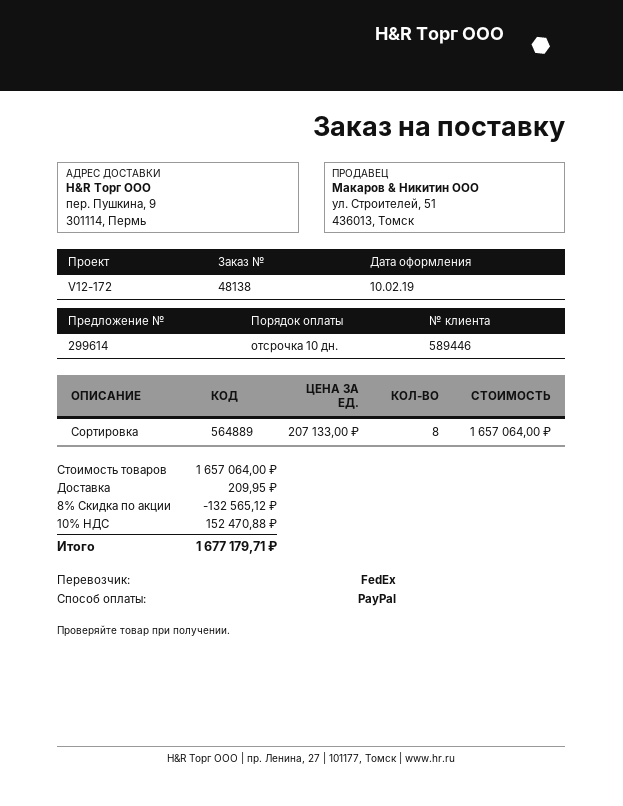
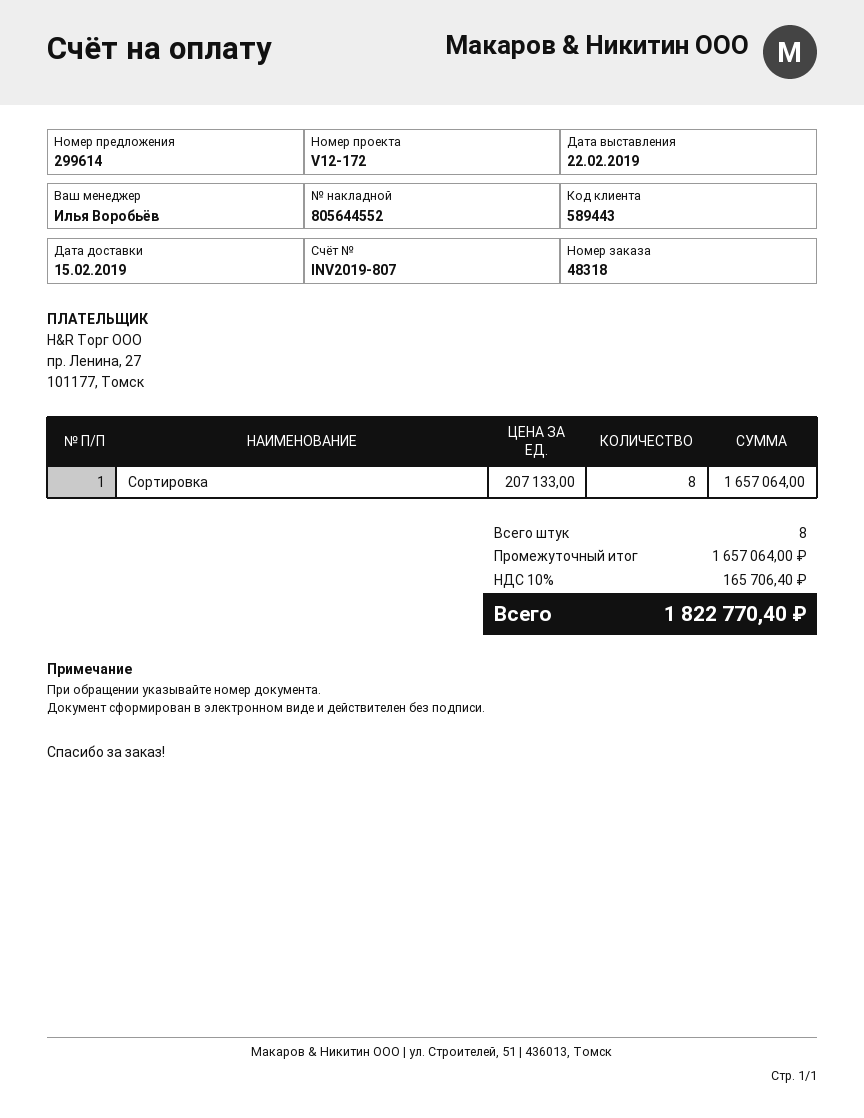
order number: 48138 -> 48318
customer number: 589446 -> 589443
discount: 8% = 132565.12 -> none
shipping: 209.95 -> none
tax: 10% = 152470.88 -> 10% = 165706.40
total: 1677179.71 -> 1822770.40

